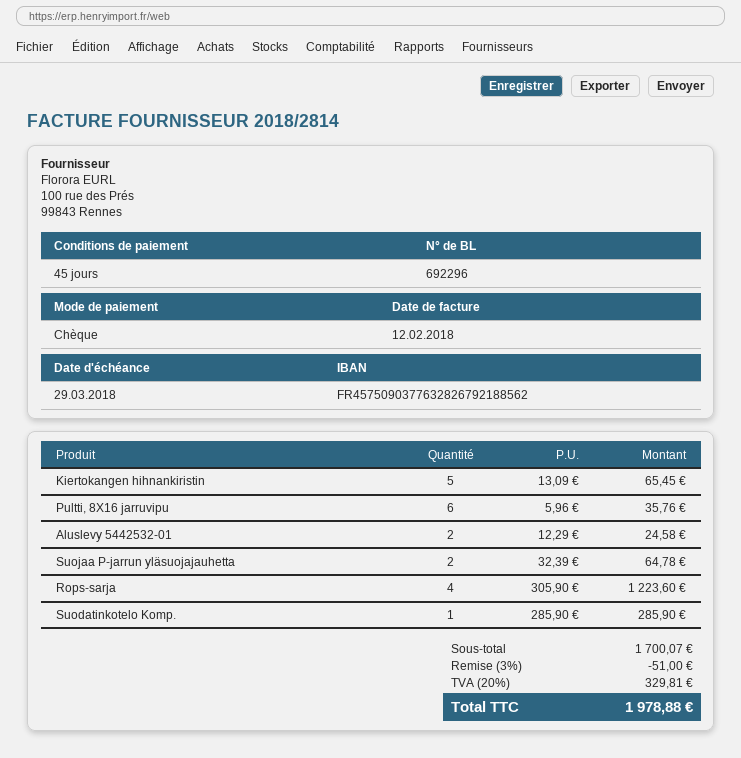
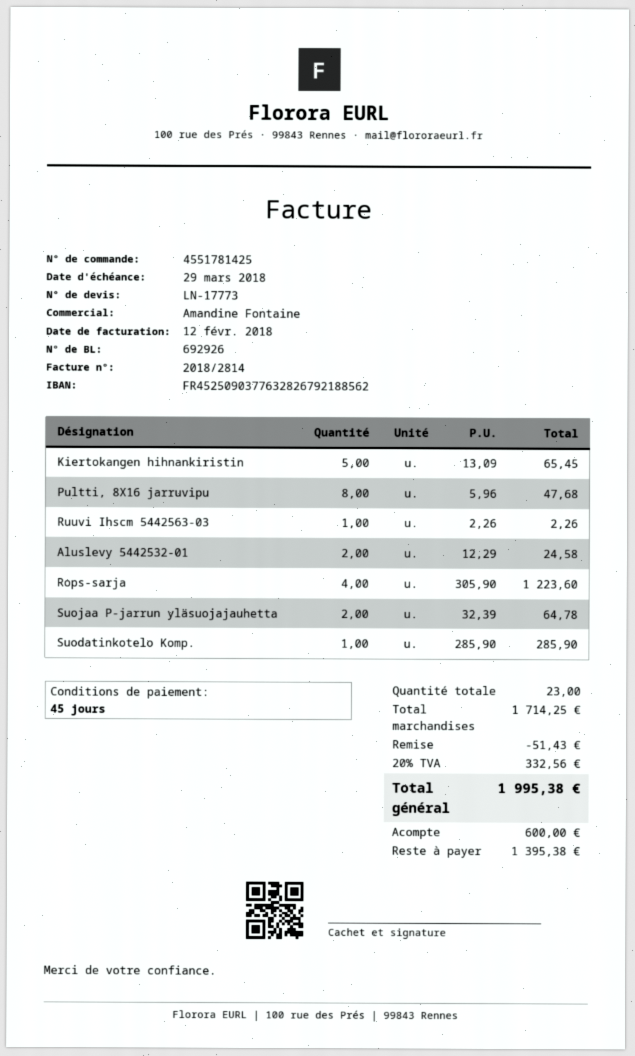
delivery note number: 692296 -> 692926
bank account: FR4575090377632826792188562 -> FR4525090377632826792188562
Pultti, 8X16 jarruvipu: 6 x 5.96 = 35.76 -> 8 x 5.96 = 47.68
Ruuvi Ihscm 5442563-03: none -> 1 x 2.26 = 2.26
subtotal: 1700.07 -> 1714.25
discount: 51.00 -> 51.43
tax: 20% = 329.81 -> 20% = 332.56
total: 1978.88 -> 1995.38

